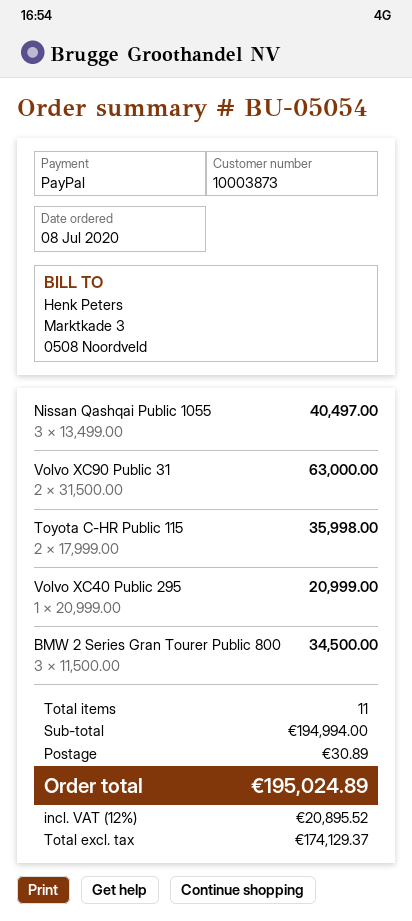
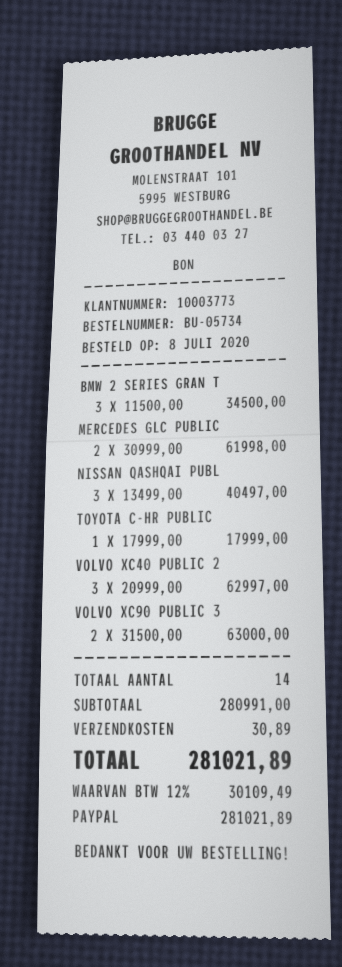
order number: BU-05054 -> BU-05734
customer number: 10003873 -> 10003773
Toyota C-HR Public 115: 2 x 17999.00 = 35998.00 -> 1 x 17999.00 = 17999.00
Volvo XC40 Public 295: 1 x 20999.00 = 20999.00 -> 3 x 20999.00 = 62997.00
MERCEDES GLC PUBLIC: none -> 2 x 30999.00 = 61998.00
total quantity: 11 -> 14
subtotal: 194994.00 -> 280991.00
tax: 12% = 20895.52 -> 12% = 30109.49
total: 195024.89 -> 281021.89

